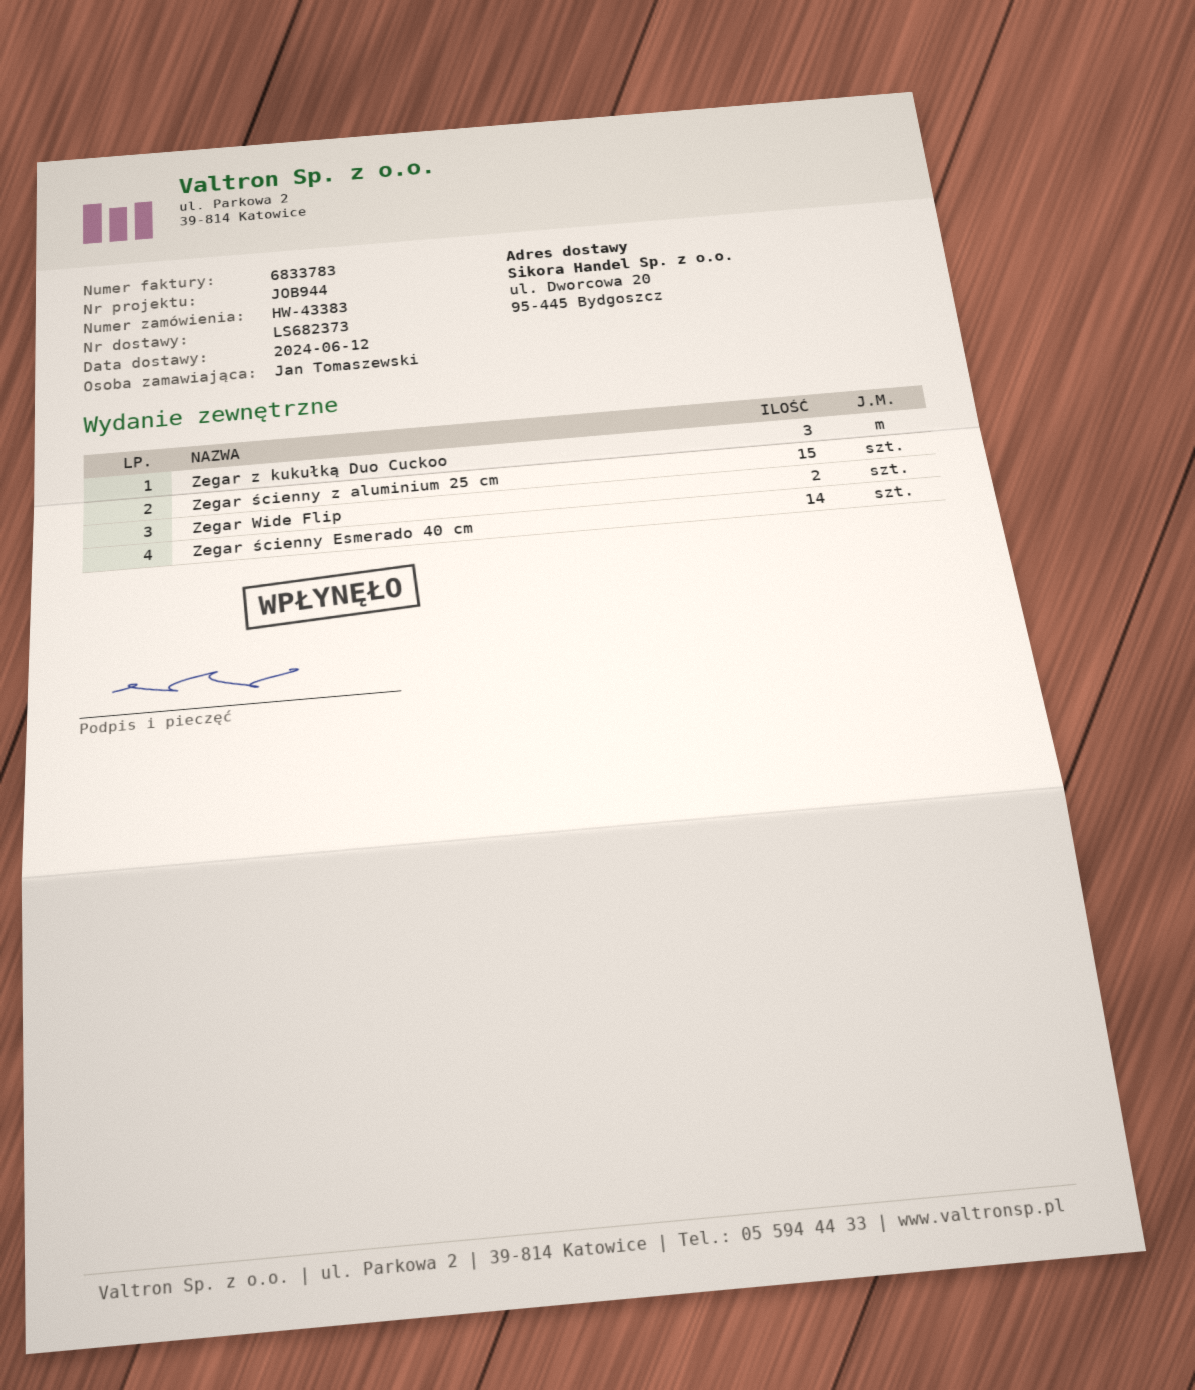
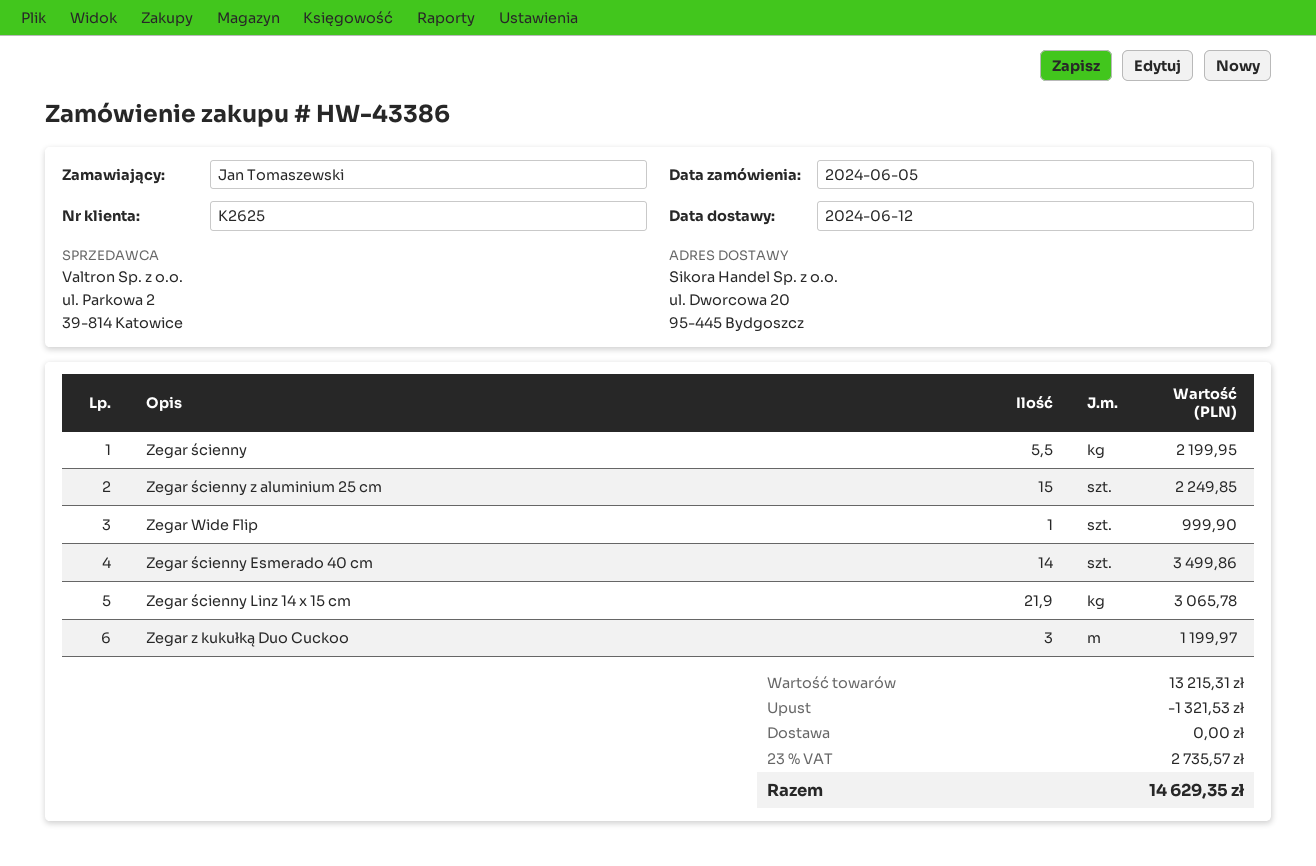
order number: HW-43383 -> HW-43386
Zegar Wide Flip: 2 -> 1
Zegar ścienny: none -> 5.5
Zegar ścienny Linz 14 x 15 cm: none -> 21.9

